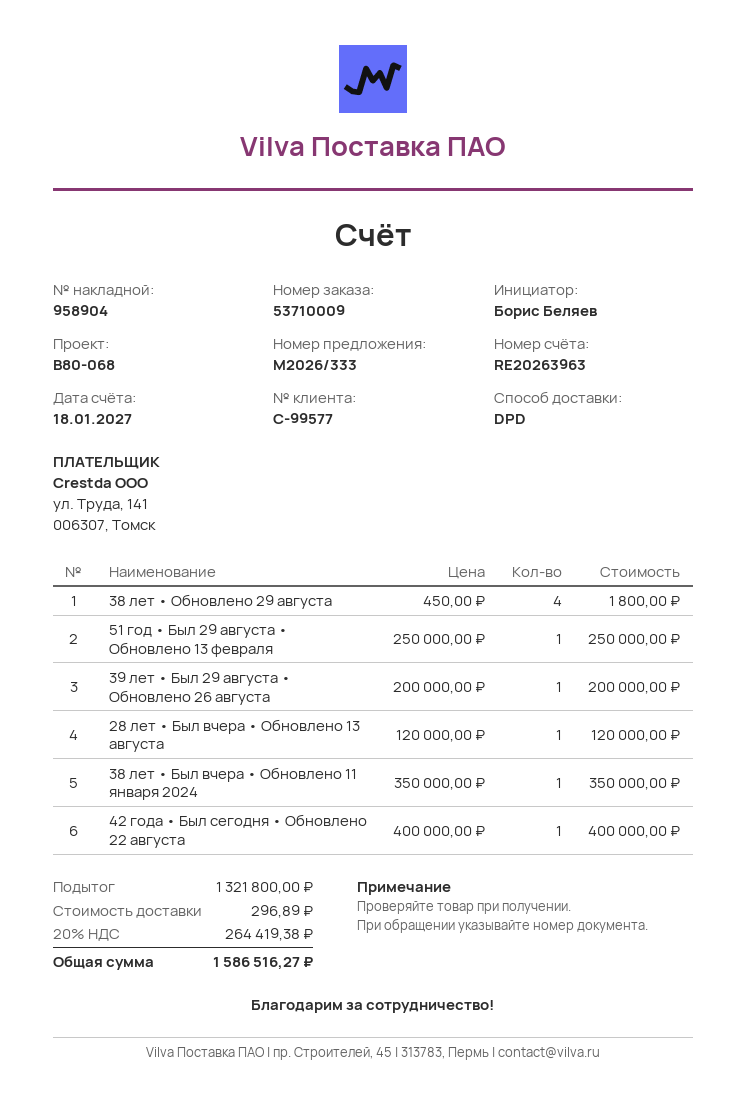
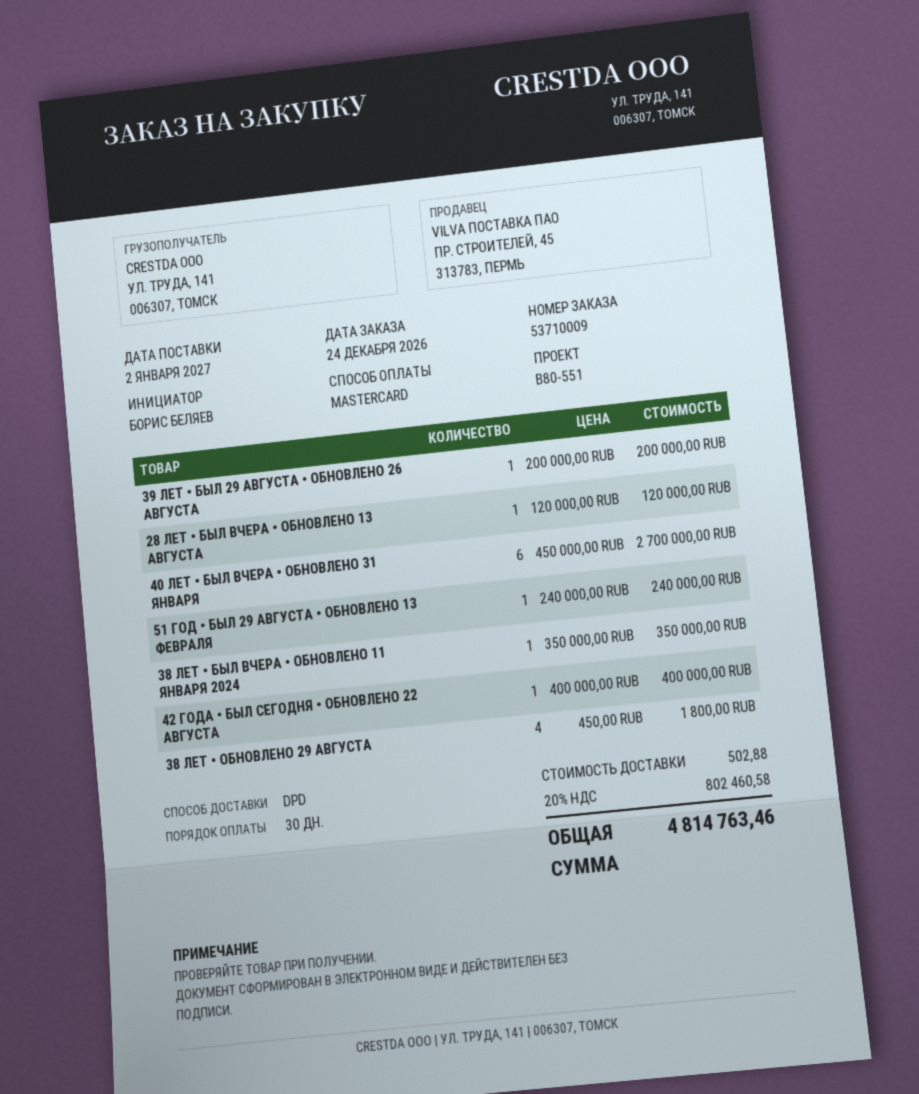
reference: B80-068 -> B80-551
51 год • Был 29 августа • Обновлено 13 февраля: 1 x 250000.00 = 250000.00 -> 1 x 240000.00 = 240000.00
40 ЛЕТ • БЫЛ ВЧЕРА • ОБНОВЛЕНО 31 ЯНВАРЯ: none -> 6 x 450000.00 = 2700000.00
shipping: 296.89 -> 502.88
tax: 20% = 264419.38 -> 20% = 802460.58
total: 1586516.27 -> 4814763.46

